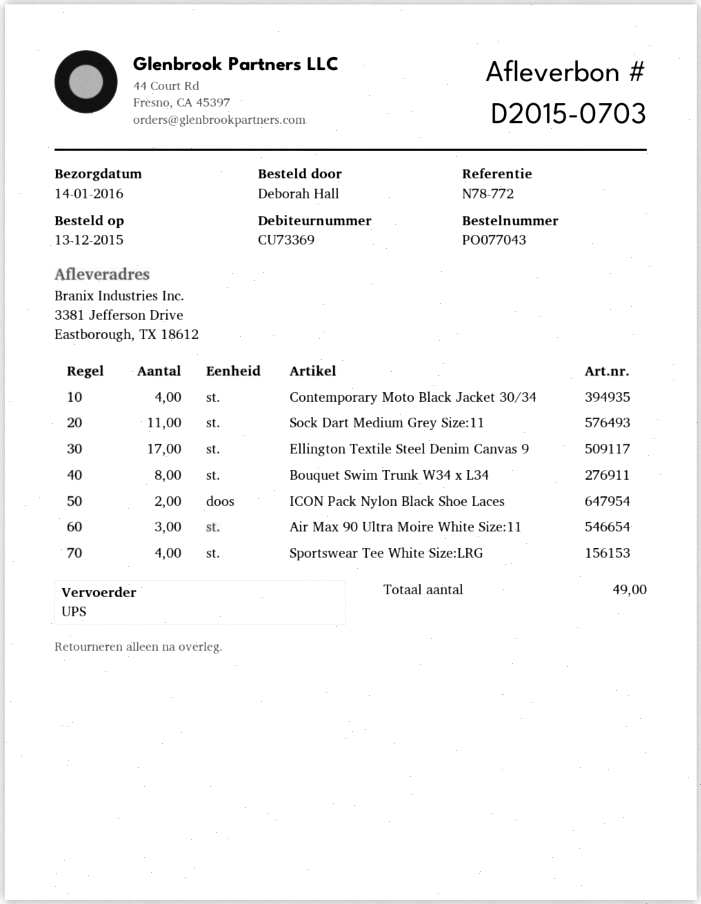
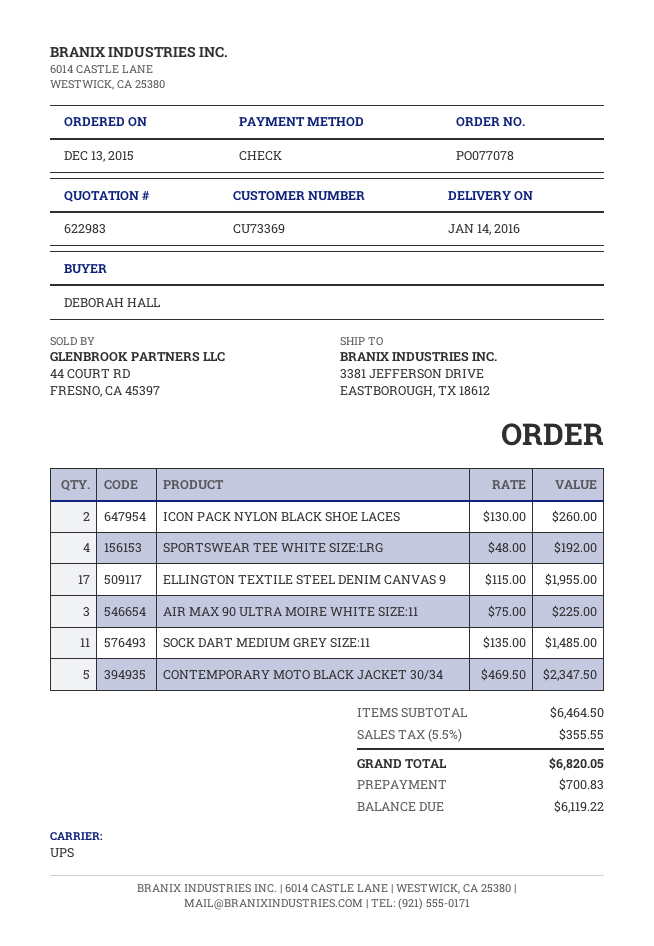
order number: PO077043 -> PO077078
Contemporary Moto Black Jacket 30/34: 4 -> 5
Bouquet Swim Trunk W34 x L34: 8 -> none

